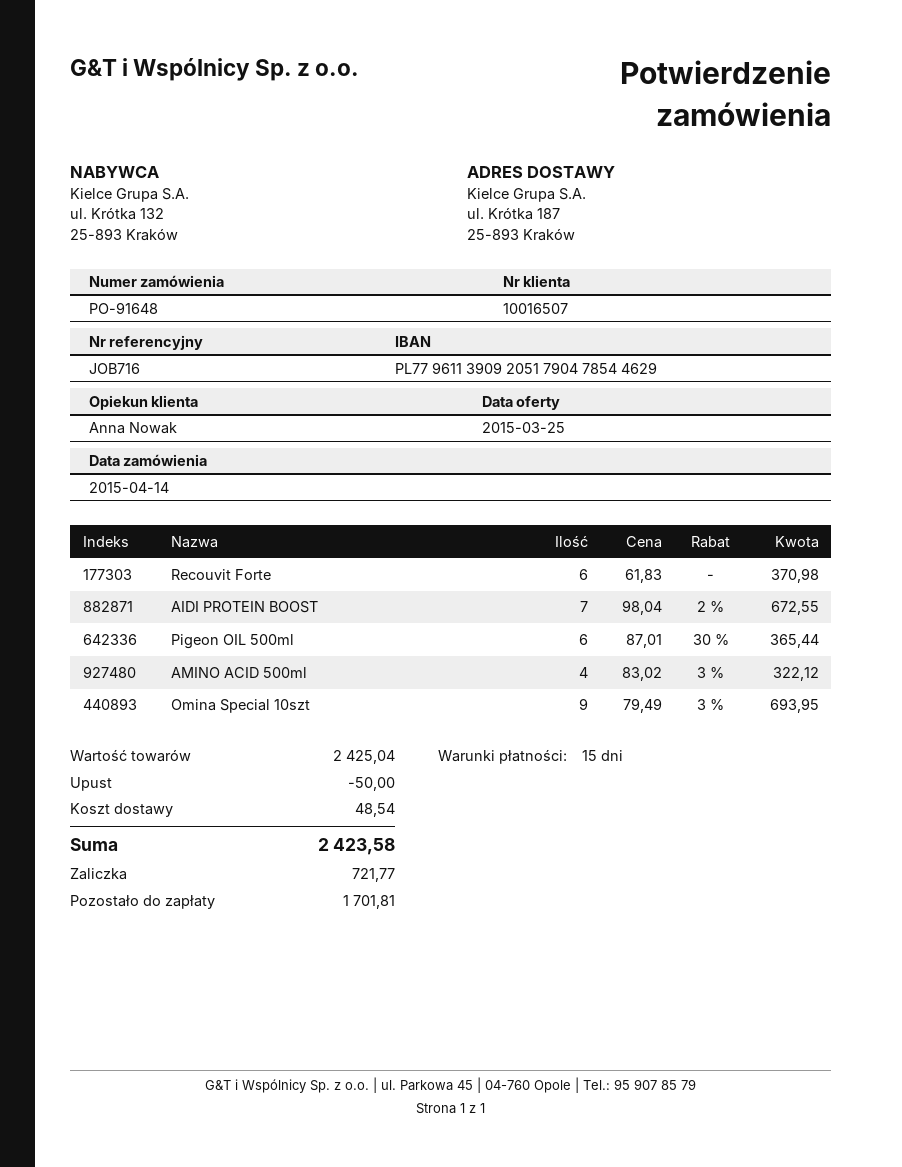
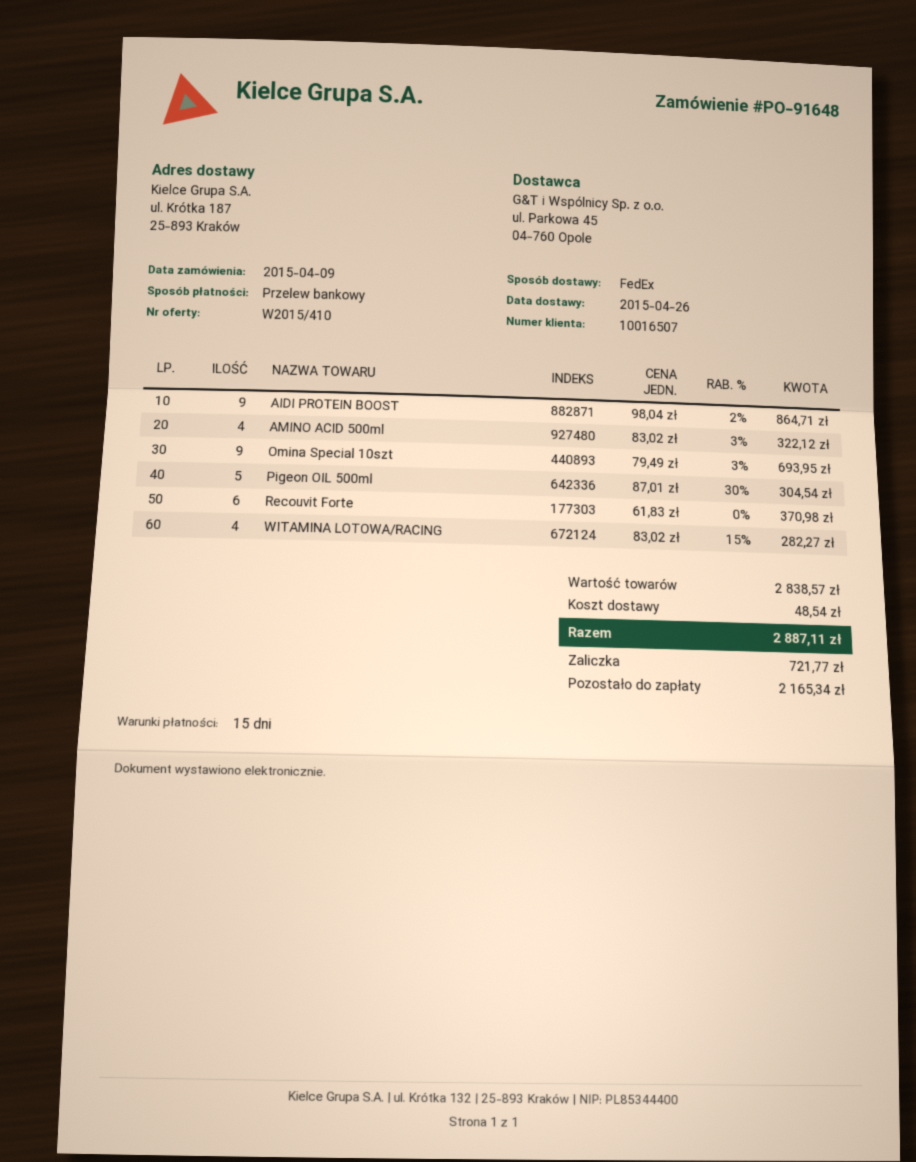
order date: 2015-04-14 -> 2015-04-09
AIDI PROTEIN BOOST: 7 x 98.04 - 2% = 672.55 -> 9 x 98.04 - 2% = 864.71
Pigeon OIL 500ml: 6 x 87.01 - 30% = 365.44 -> 5 x 87.01 - 30% = 304.54
WITAMINA LOTOWA/RACING: none -> 4 x 83.02 - 15% = 282.27
subtotal: 2425.04 -> 2838.57
discount: 50.00 -> none
total: 2423.58 -> 2887.11
balance: 1701.81 -> 2165.34

